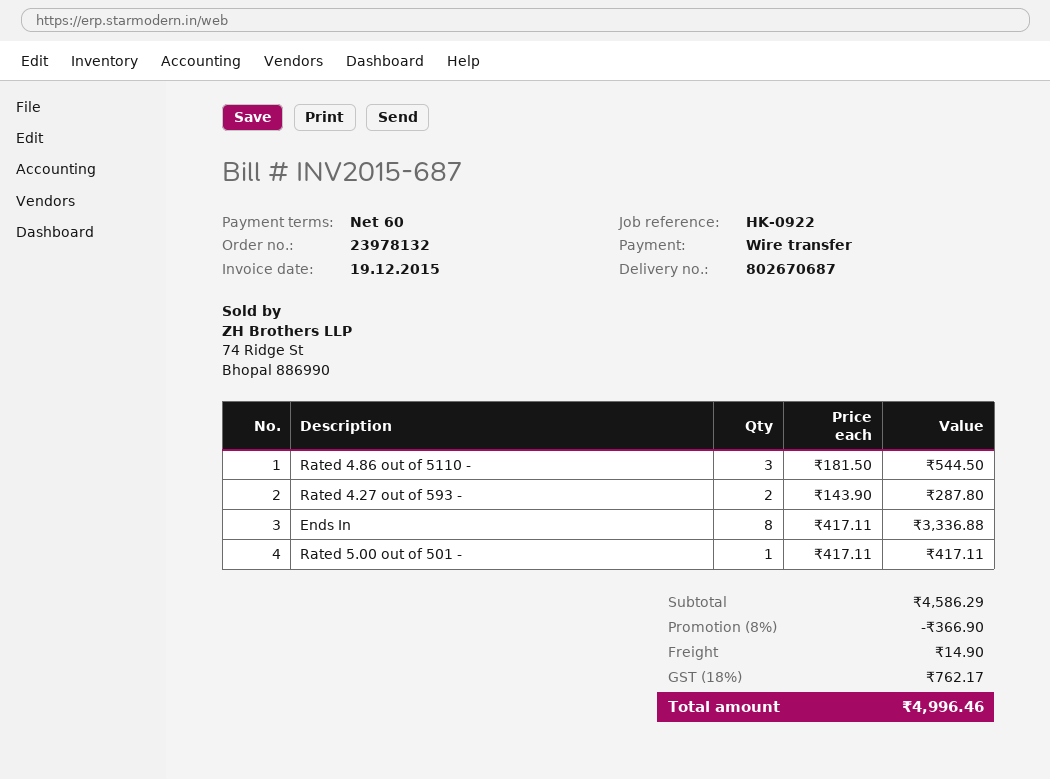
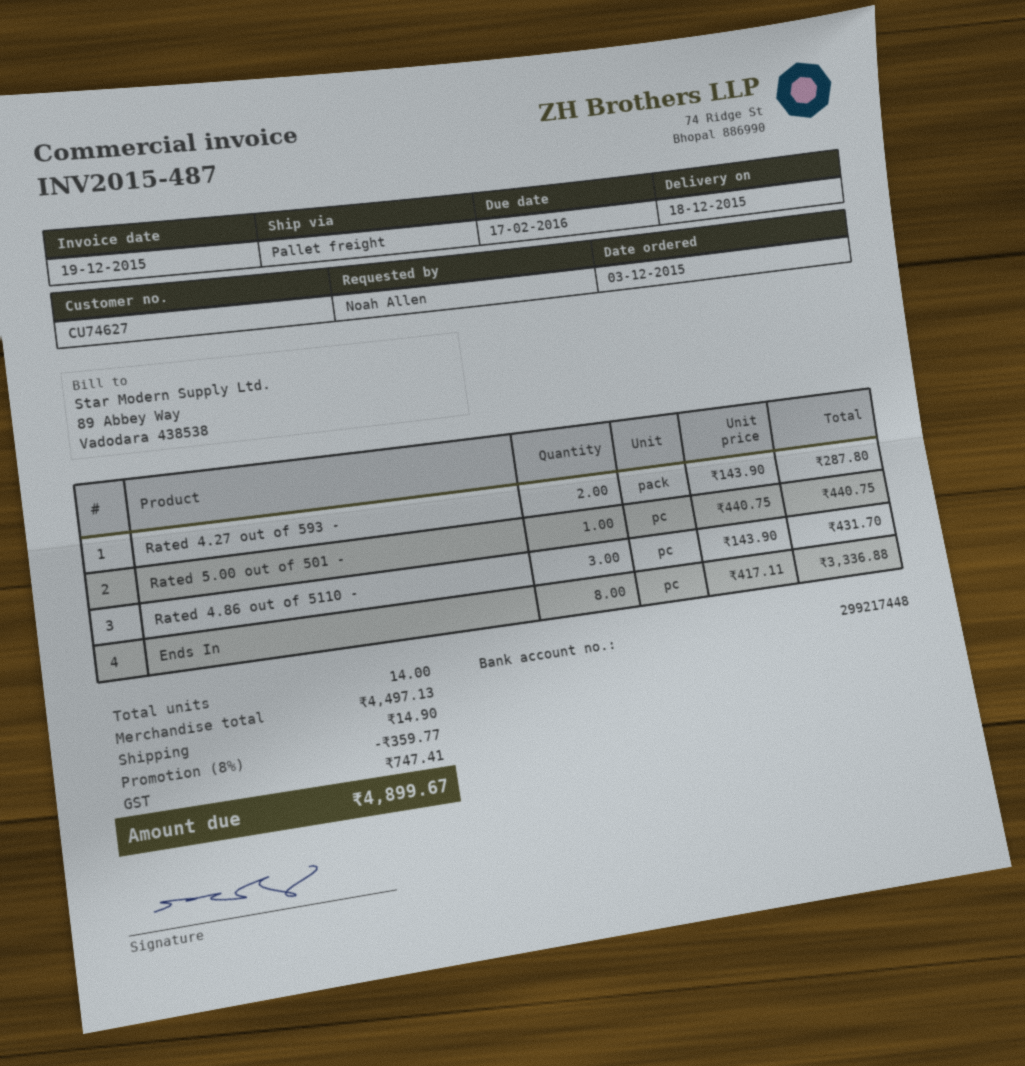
invoice number: INV2015-687 -> INV2015-487
Rated 4.86 out of 5110 -: 3 x 181.50 = 544.50 -> 3 x 143.90 = 431.70
Rated 5.00 out of 501 -: 1 x 417.11 = 417.11 -> 1 x 440.75 = 440.75
subtotal: 4586.29 -> 4497.13
discount: 8% = 366.90 -> 8% = 359.77
tax: 762.17 -> 747.41
total: 4996.46 -> 4899.67

